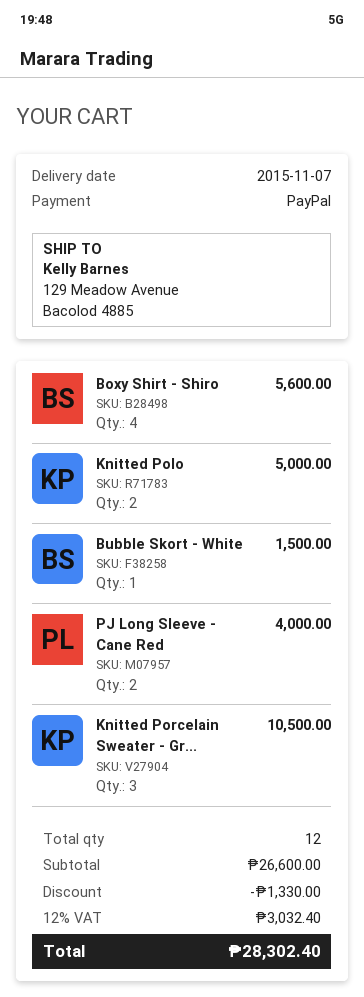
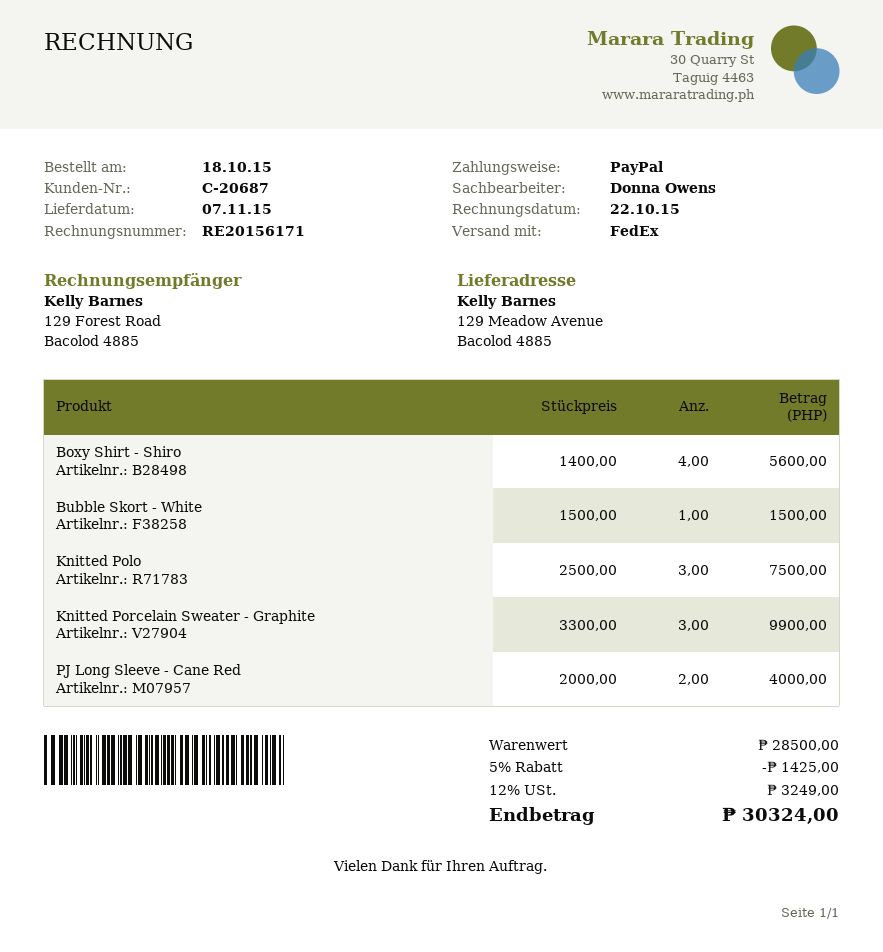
Knitted Polo: 2 for 5000.00 -> 3 for 7500.00
Knitted Porcelain Sweater - Gr...: 3 for 10500.00 -> 3 for 9900.00
subtotal: 26600.00 -> 28500.00
discount: 1330.00 -> 1425.00
tax: 12% = 3032.40 -> 12% = 3249.00
total: 28302.40 -> 30324.00

